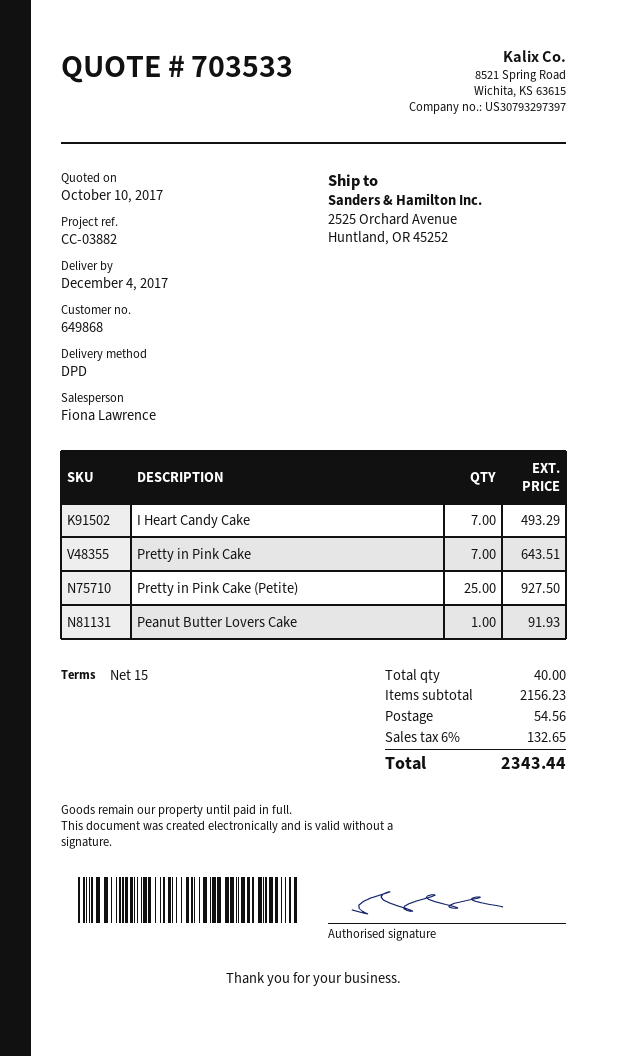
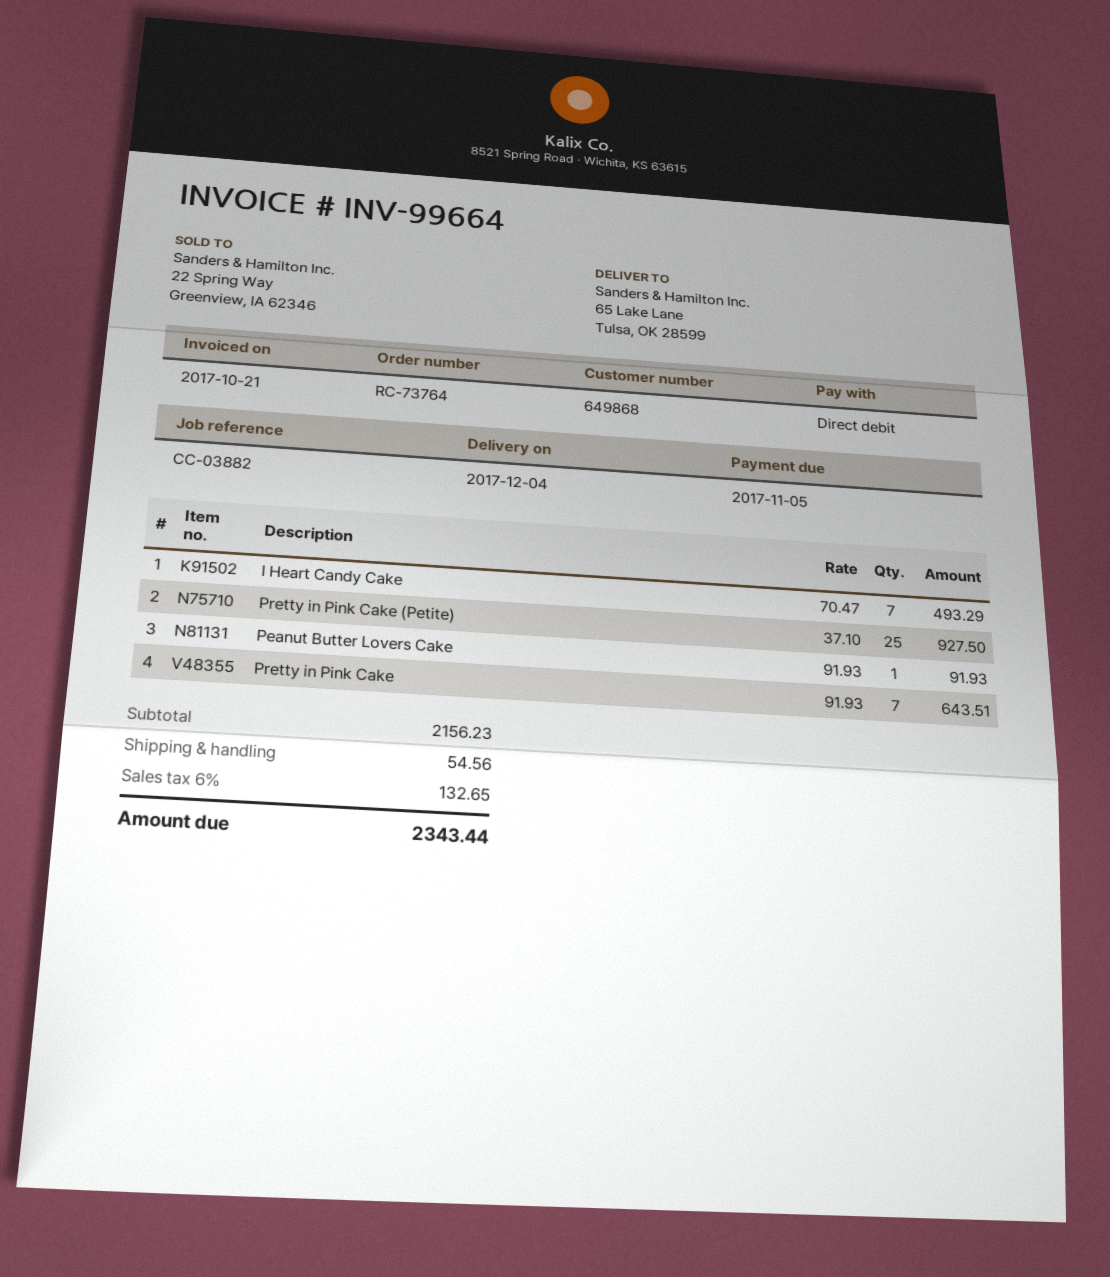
ship to: 2525 Orchard Avenue, Huntland, OR 45252 -> 65 Lake Lane, Tulsa, OK 28599

